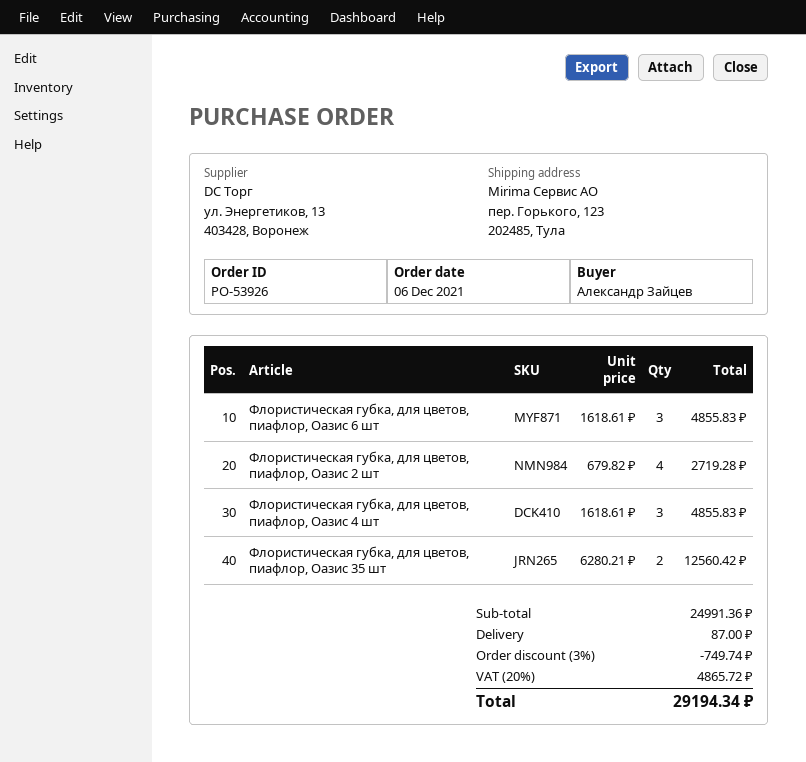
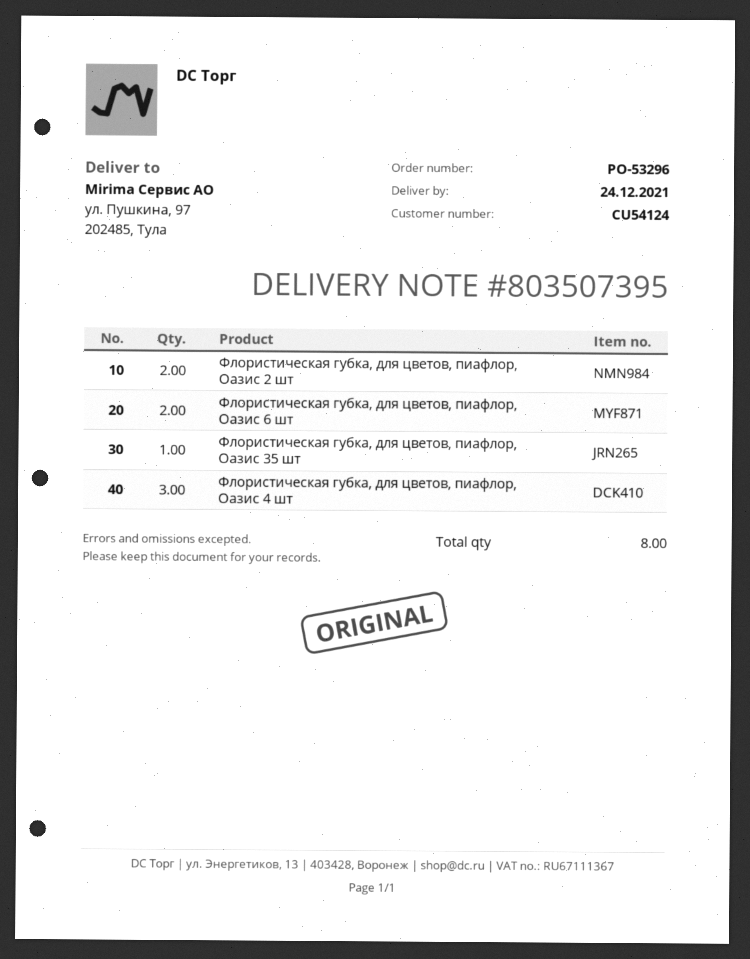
order number: PO-53926 -> PO-53296
ship to: пер. Горького, 123, 202485, Тула -> ул. Пушкина, 97, 202485, Тула
Флористическая губка, для цветов, пиафлор, Оазис 6 шт: 3 -> 2
Флористическая губка, для цветов, пиафлор, Оазис 2 шт: 4 -> 2
Флористическая губка, для цветов, пиафлор, Оазис 35 шт: 2 -> 1

